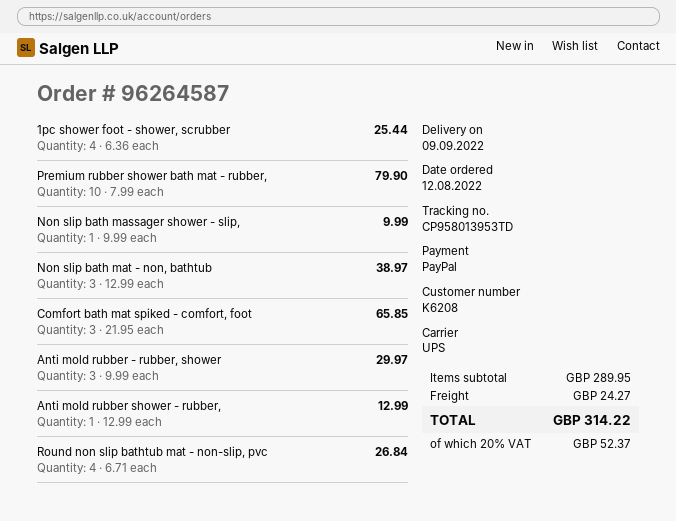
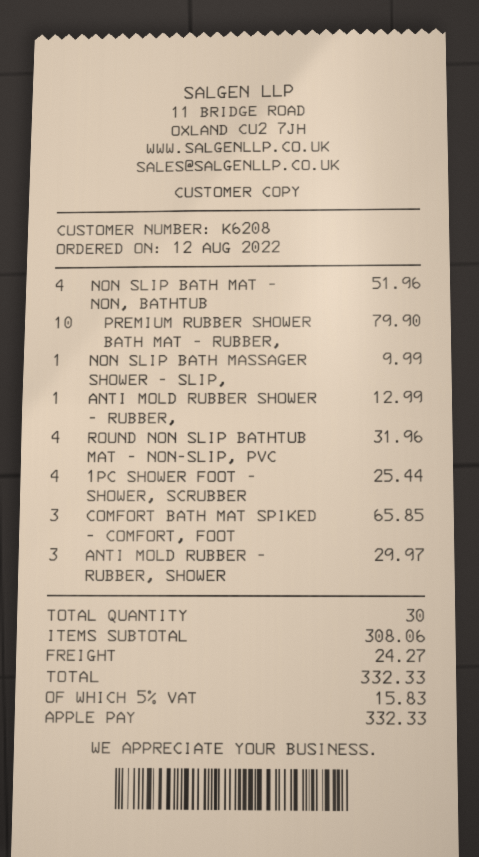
payment method: PayPal -> Apple Pay
Non slip bath mat - non, bathtub: 3 for 38.97 -> 4 for 51.96
Round non slip bathtub mat - non-slip, pvc: 4 for 26.84 -> 4 for 31.96
subtotal: 289.95 -> 308.06
tax: 20% = 52.37 -> 5% = 15.83
total: 314.22 -> 332.33

